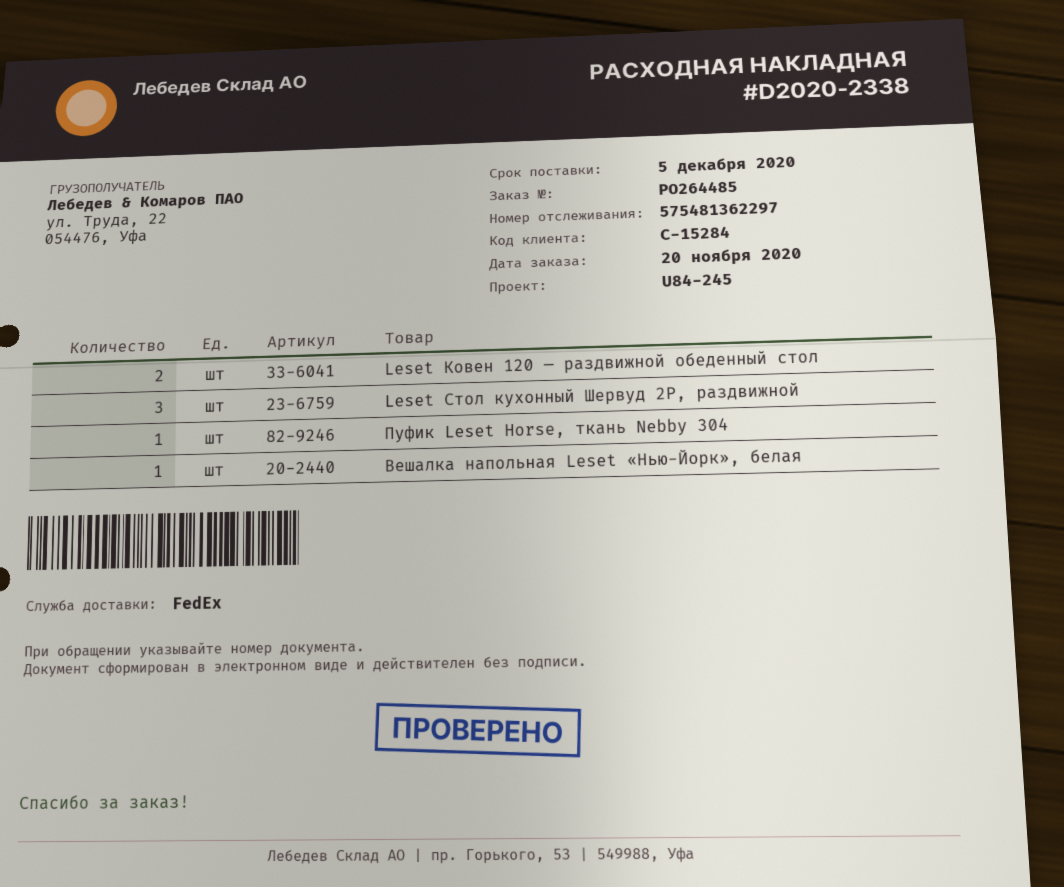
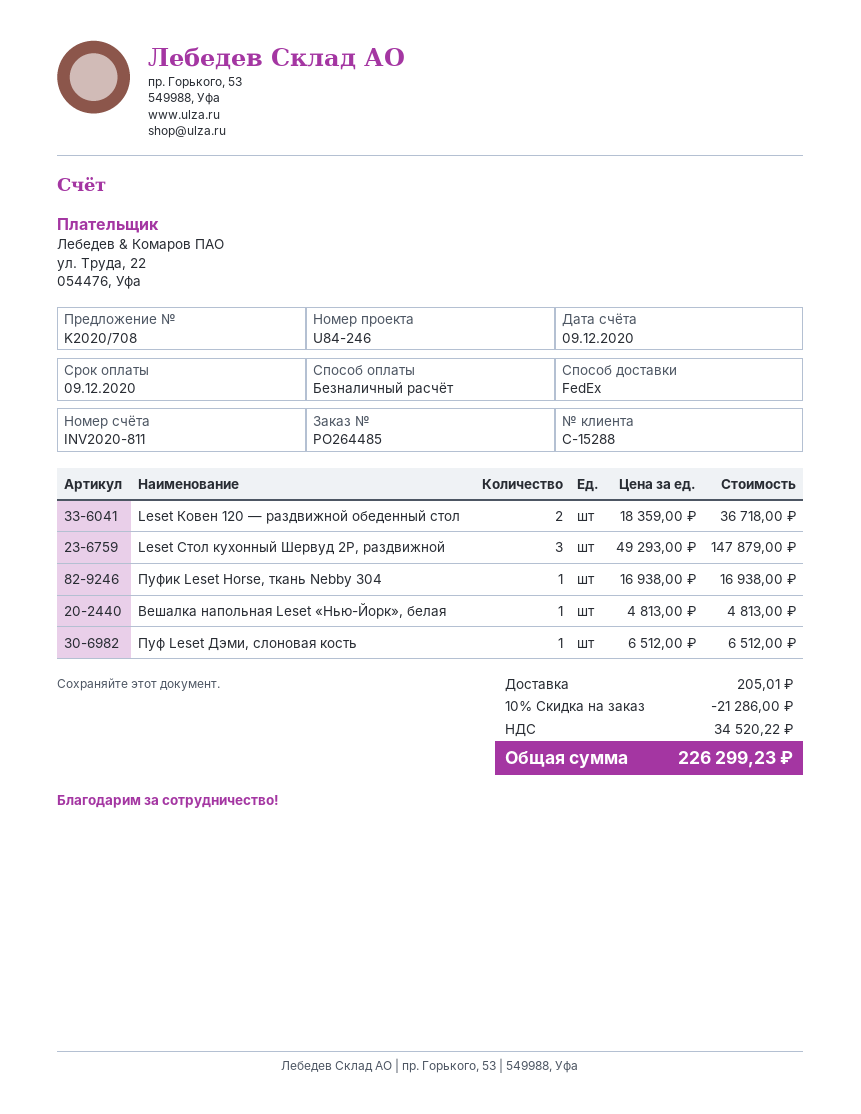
customer number: C-15284 -> C-15288
reference: U84-245 -> U84-246
Пуф Leset Дэми, слоновая кость: none -> 1

